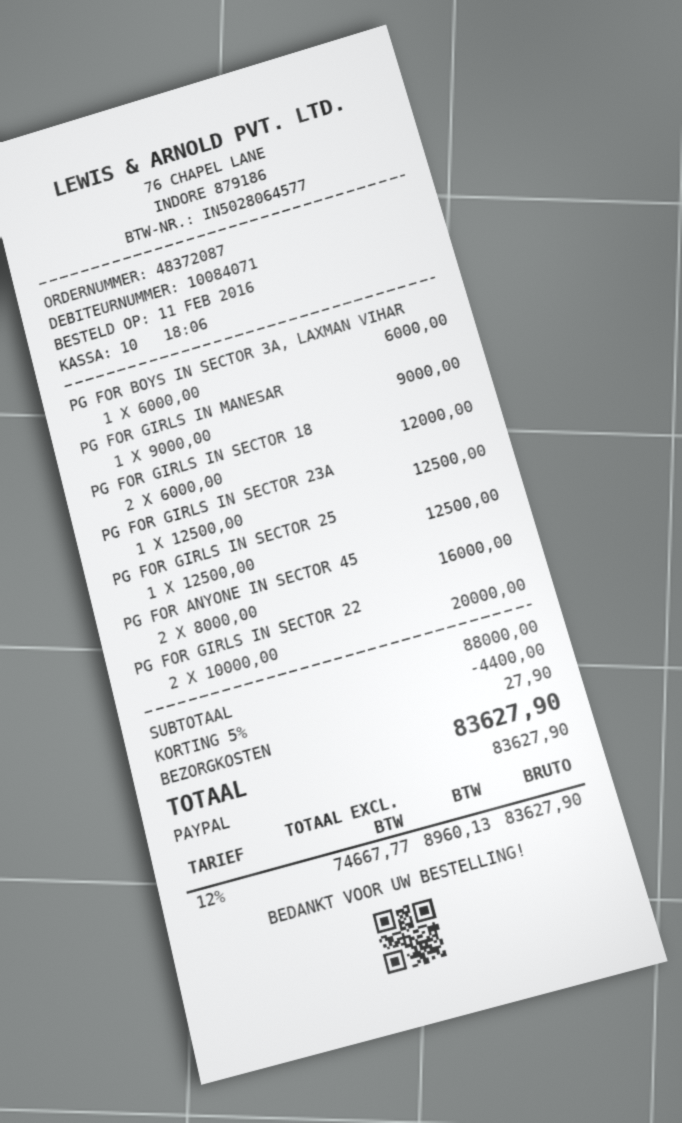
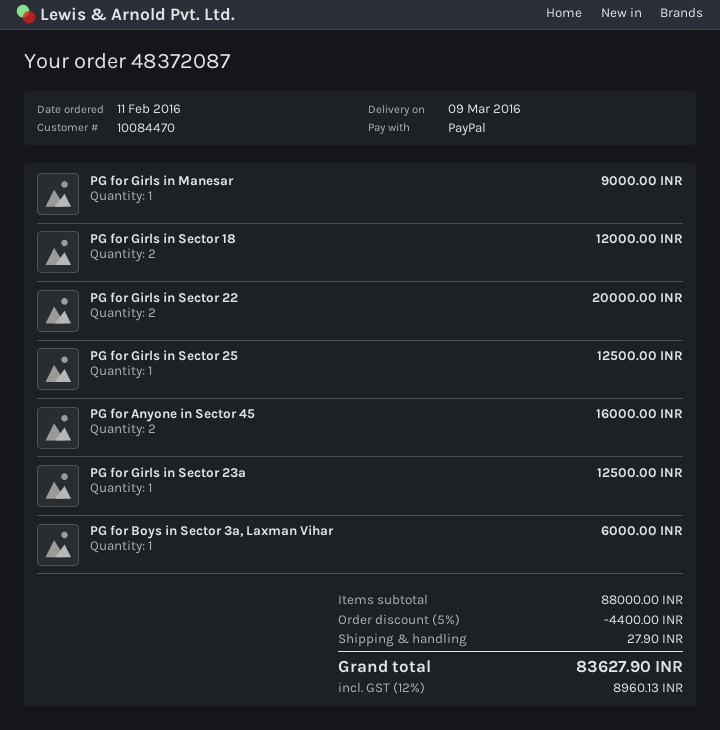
customer number: 10084071 -> 10084470

